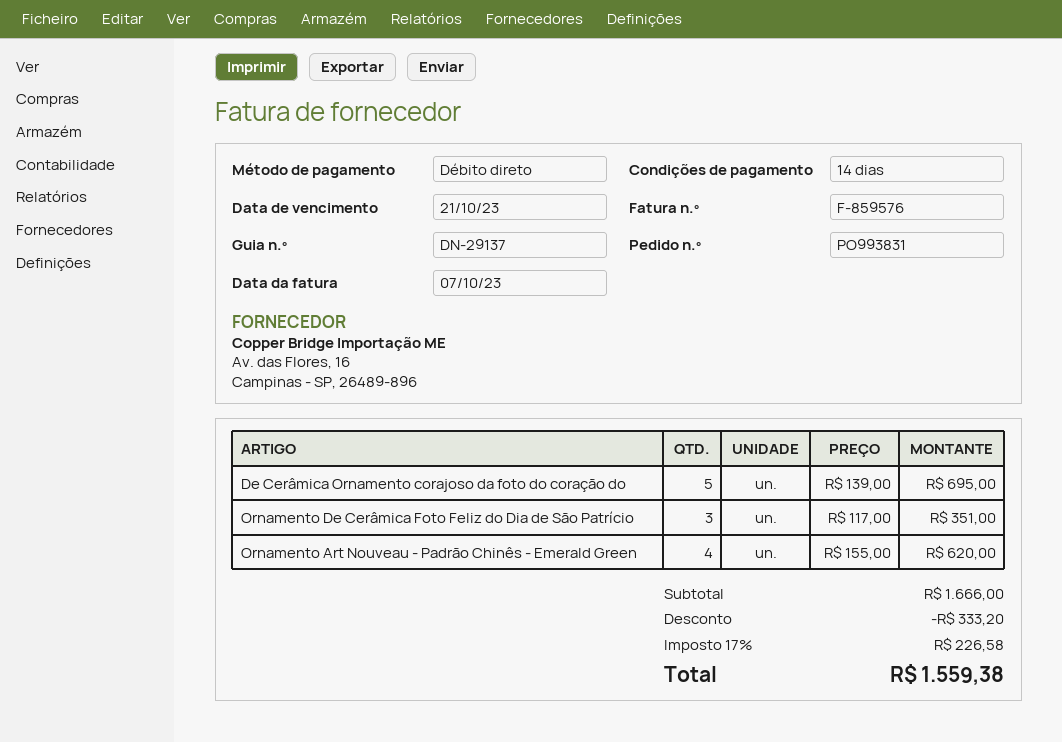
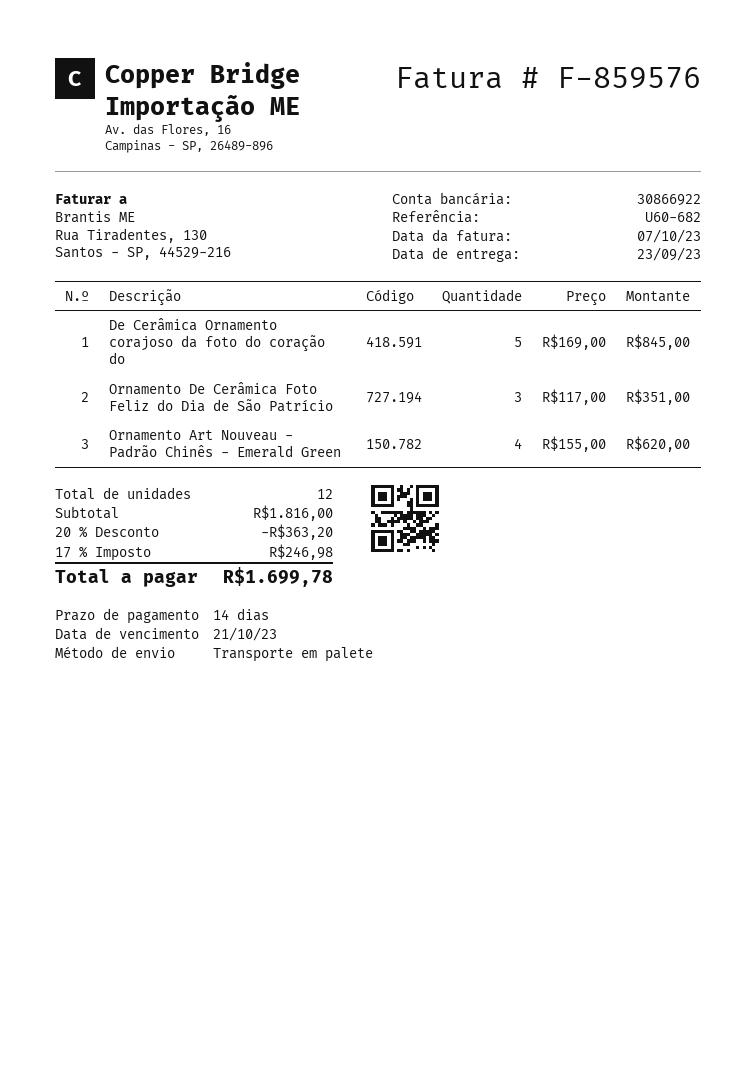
De Cerâmica Ornamento corajoso da foto do coração do: 5 x 139.00 = 695.00 -> 5 x 169.00 = 845.00
subtotal: 1666.00 -> 1816.00
discount: 333.20 -> 363.20
tax: 17% = 226.58 -> 17% = 246.98
total: 1559.38 -> 1699.78

